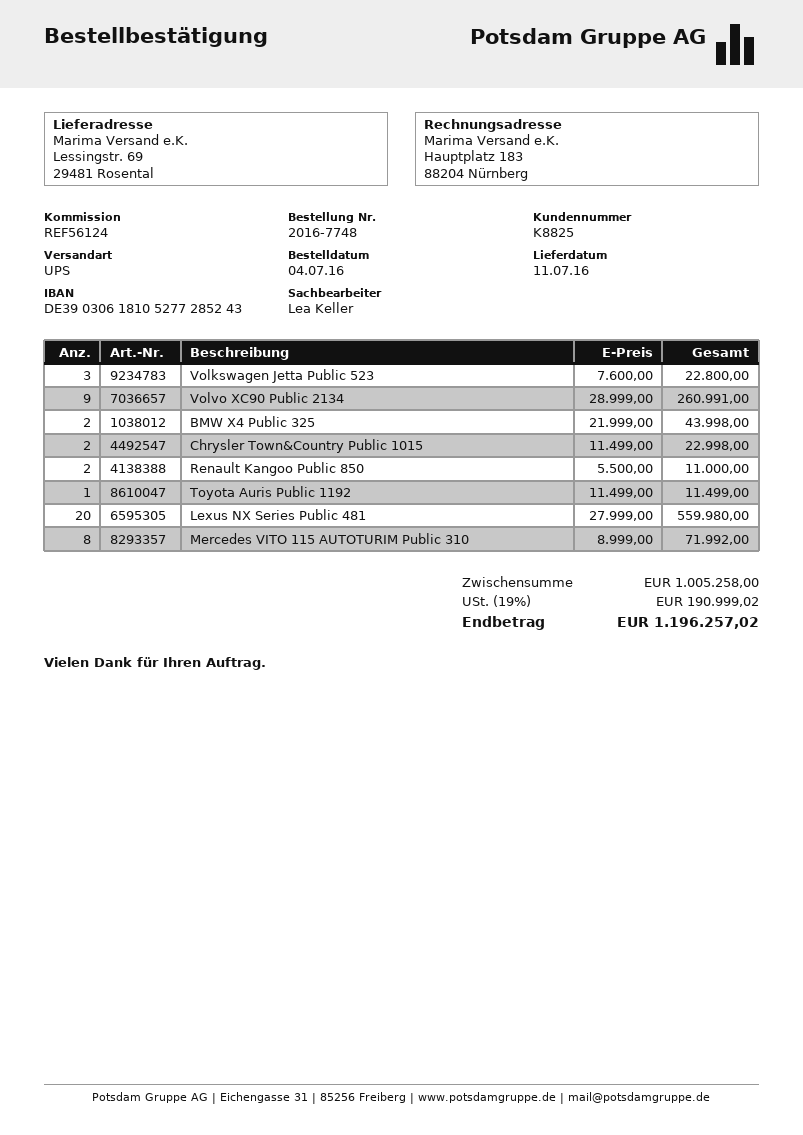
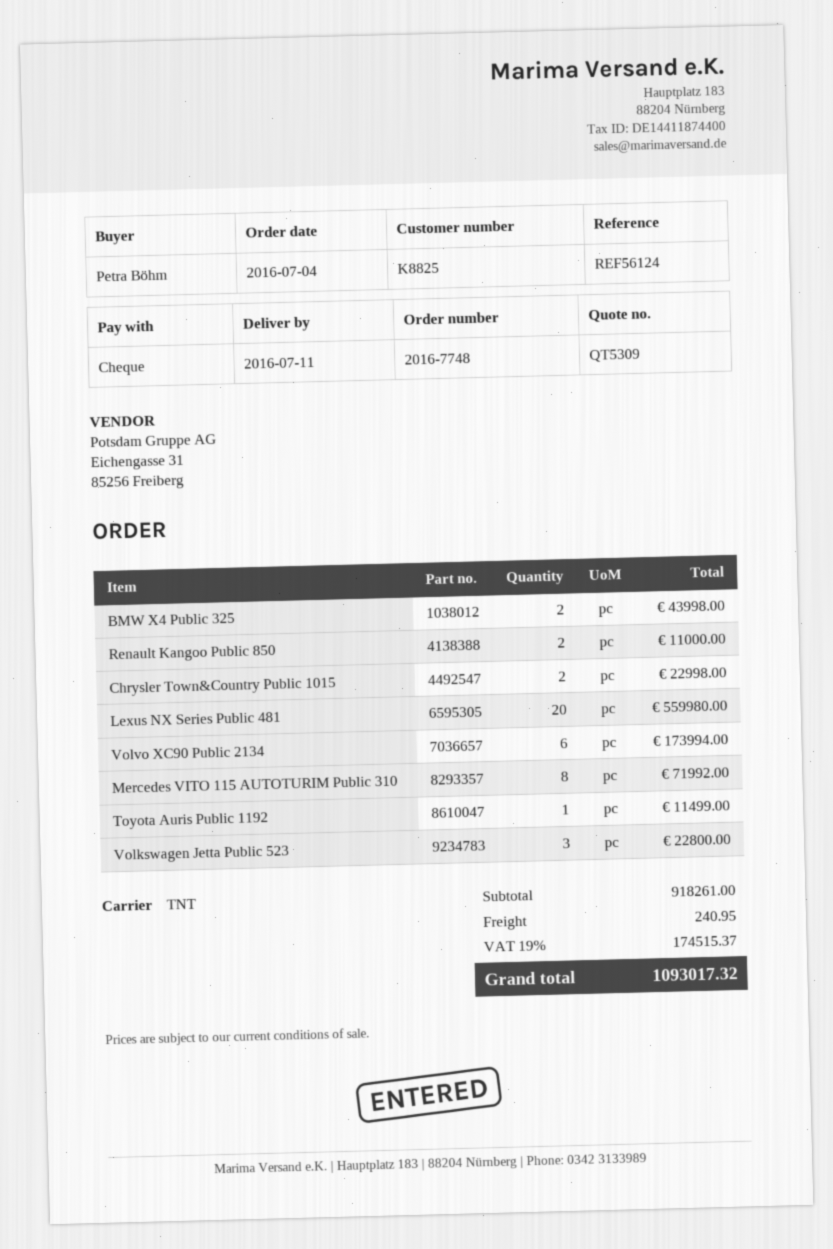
shipping method: UPS -> TNT
Volvo XC90 Public 2134: 9 for 260991.00 -> 6 for 173994.00
subtotal: 1005258.00 -> 918261.00
shipping: none -> 240.95
tax: 19% = 190999.02 -> 19% = 174515.37
total: 1196257.02 -> 1093017.32

